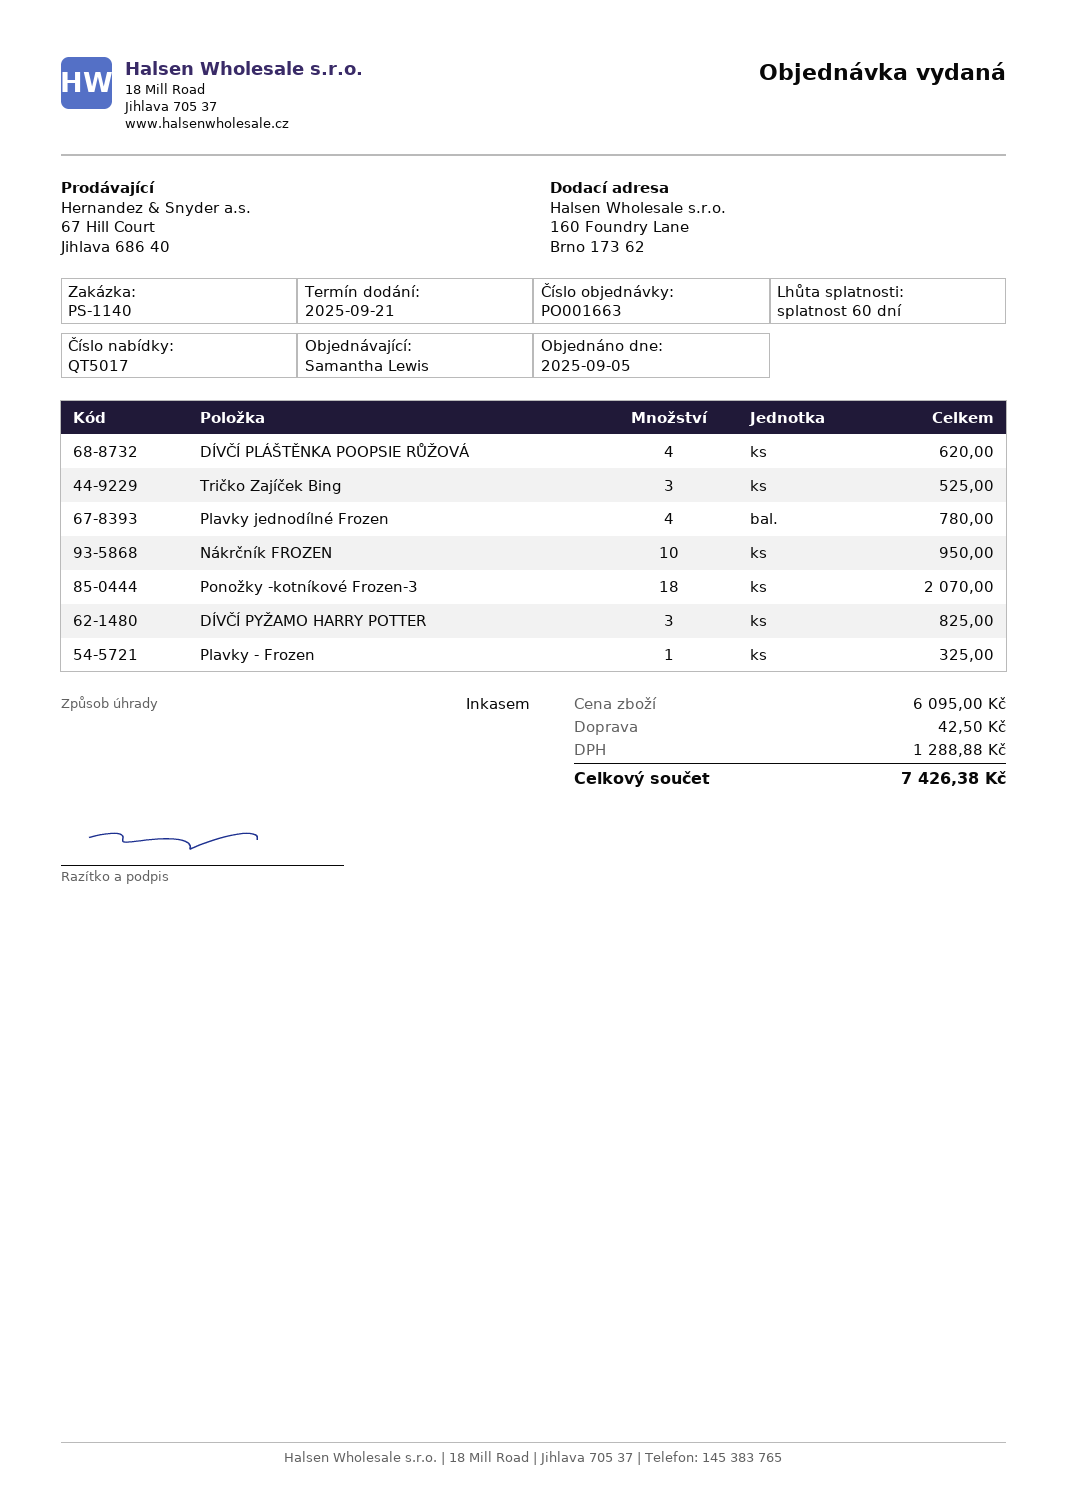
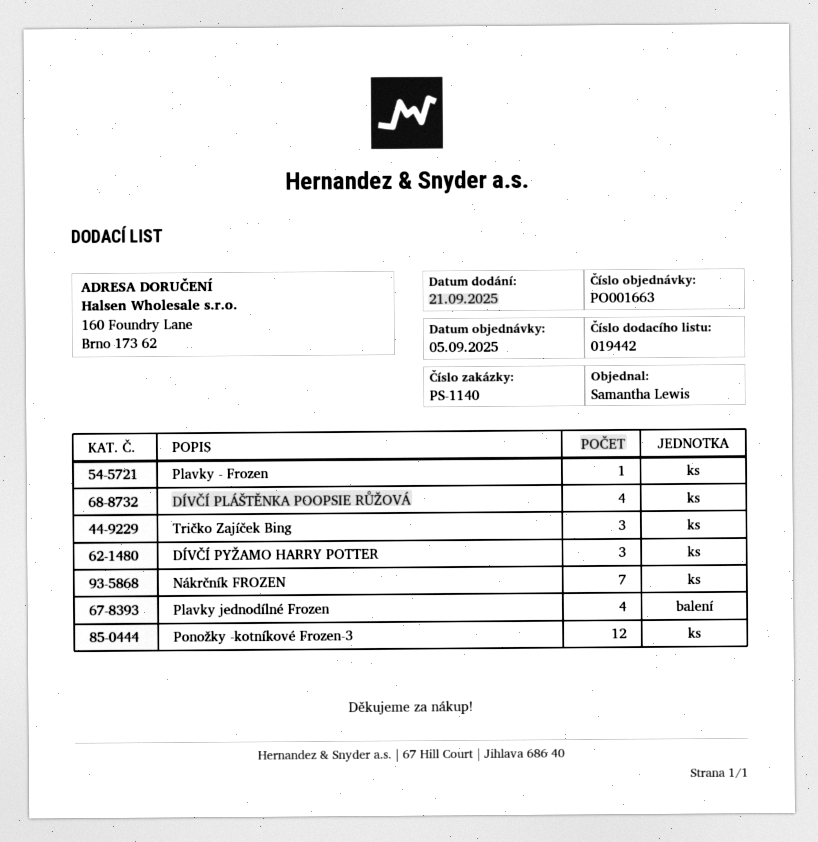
Nákrčník FROZEN: 10 -> 7
Ponožky -kotníkové Frozen-3: 18 -> 12

